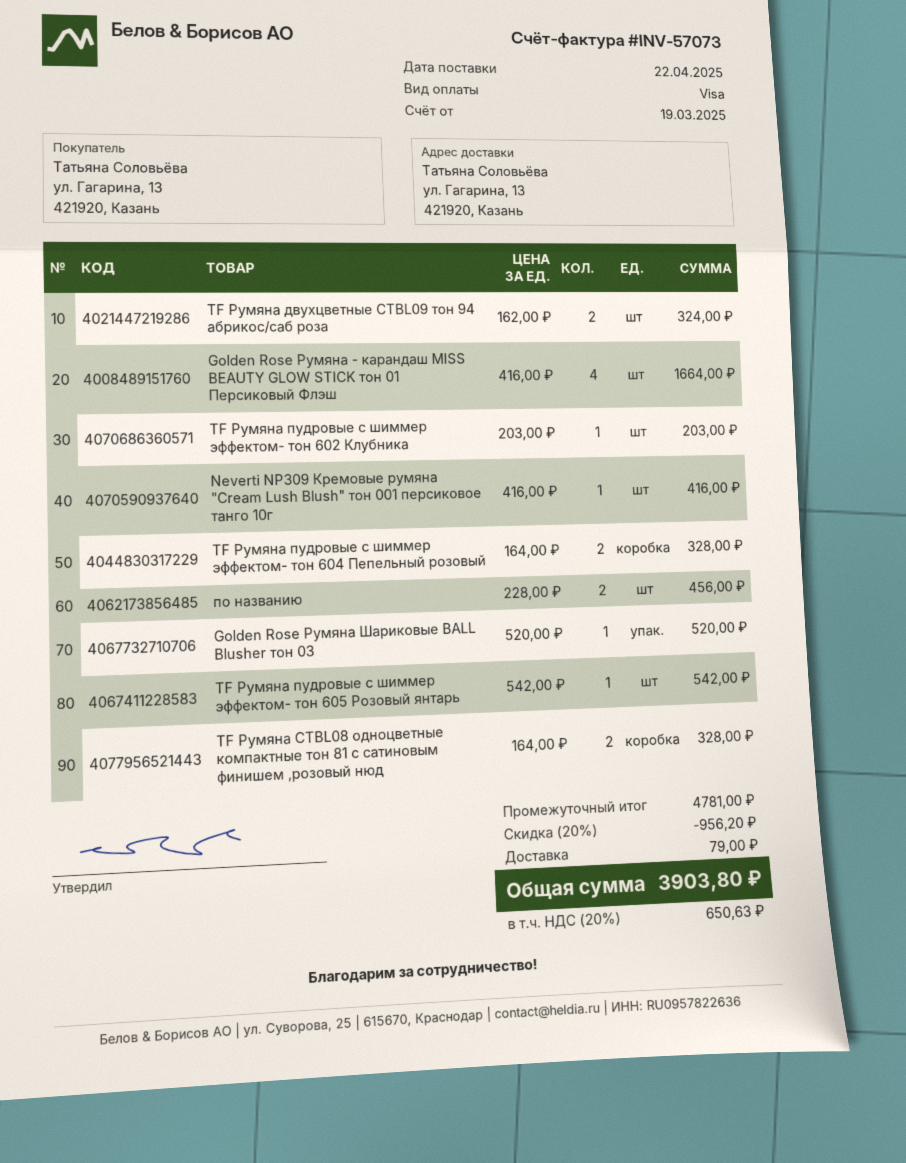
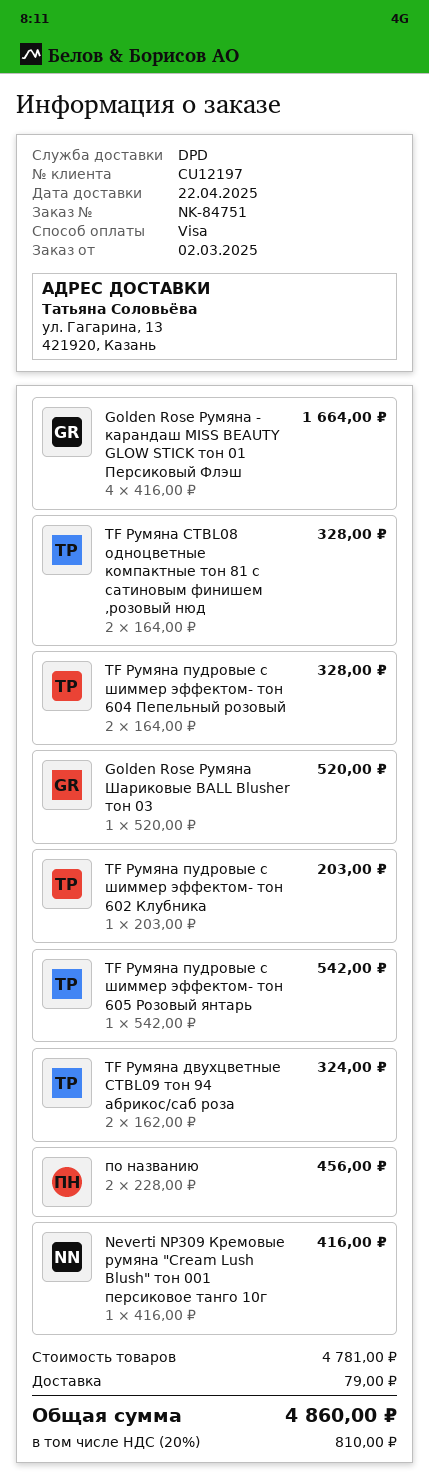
discount: 20% = 956.20 -> none
tax: 20% = 650.63 -> 20% = 810.00
total: 3903.80 -> 4860.00

